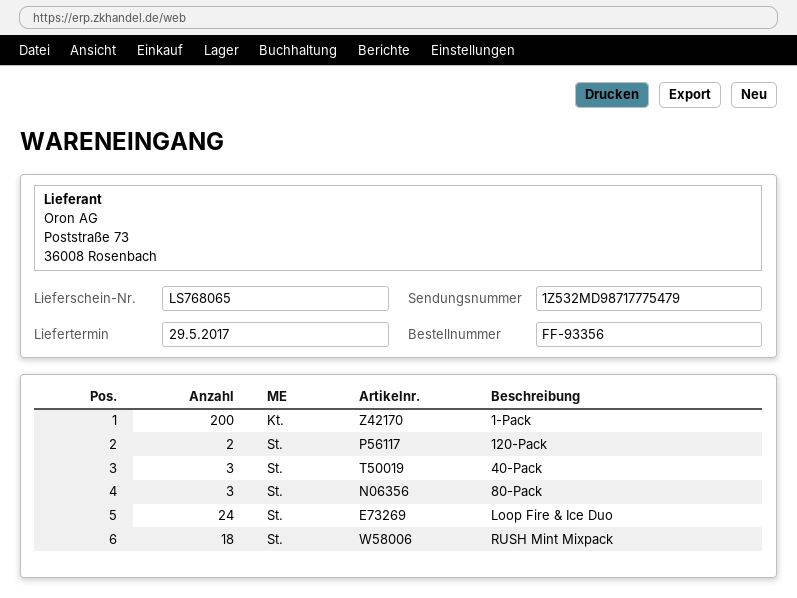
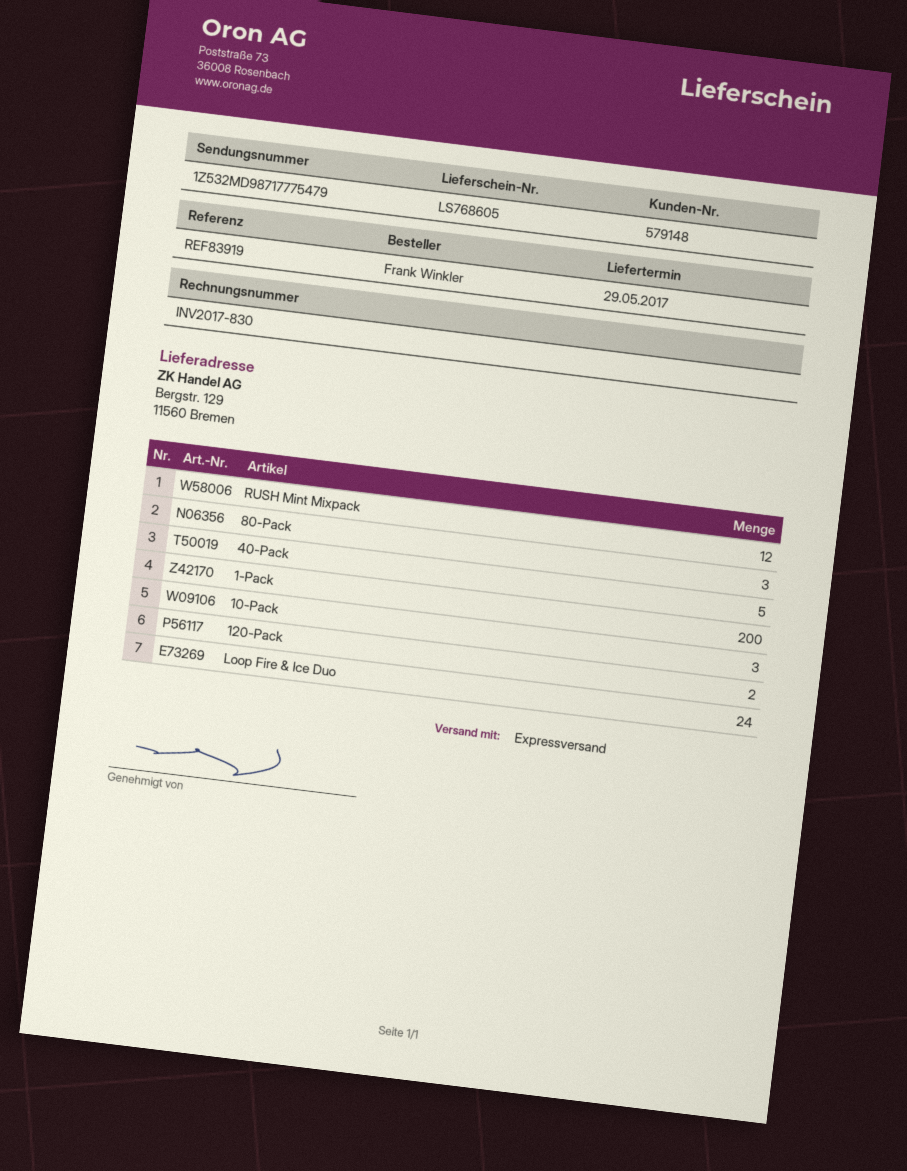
delivery note number: LS768065 -> LS768605
40-Pack: 3 -> 5
RUSH Mint Mixpack: 18 -> 12
10-Pack: none -> 3

